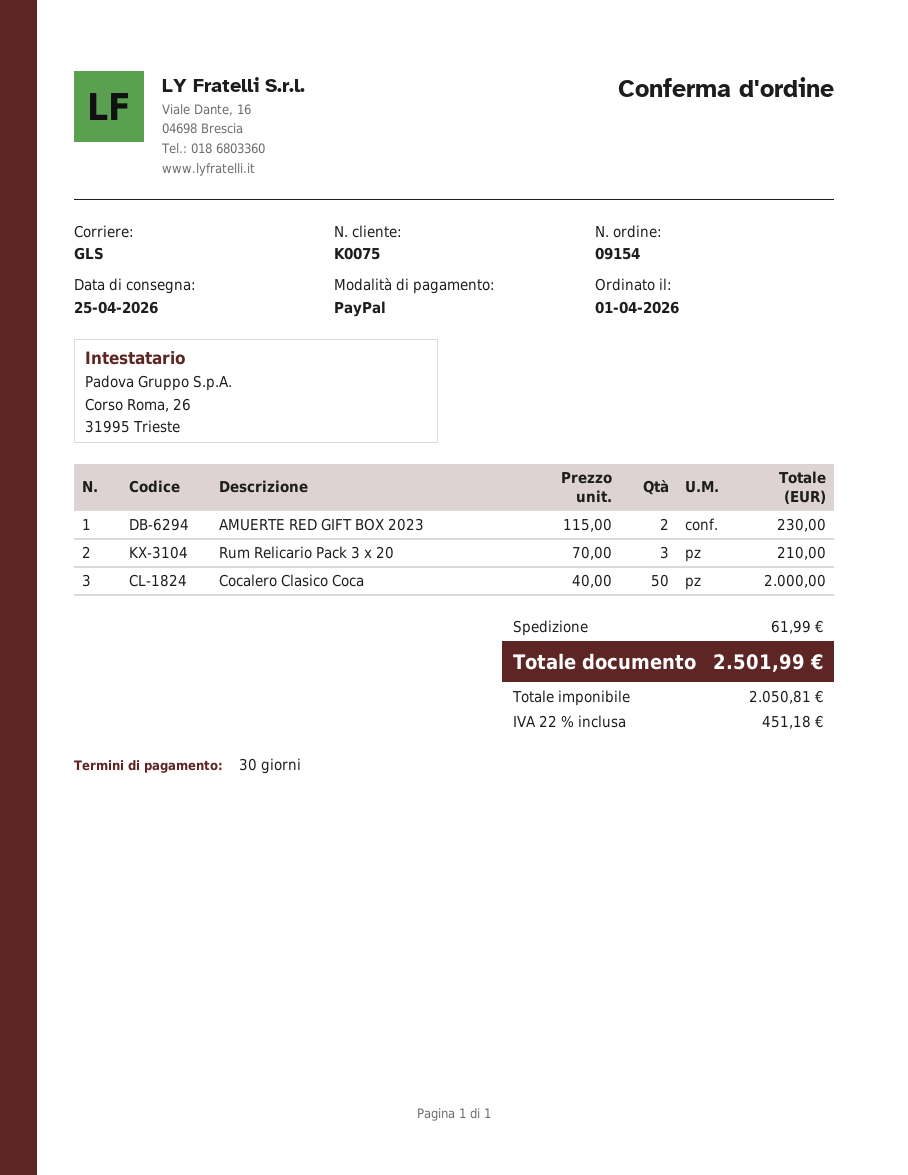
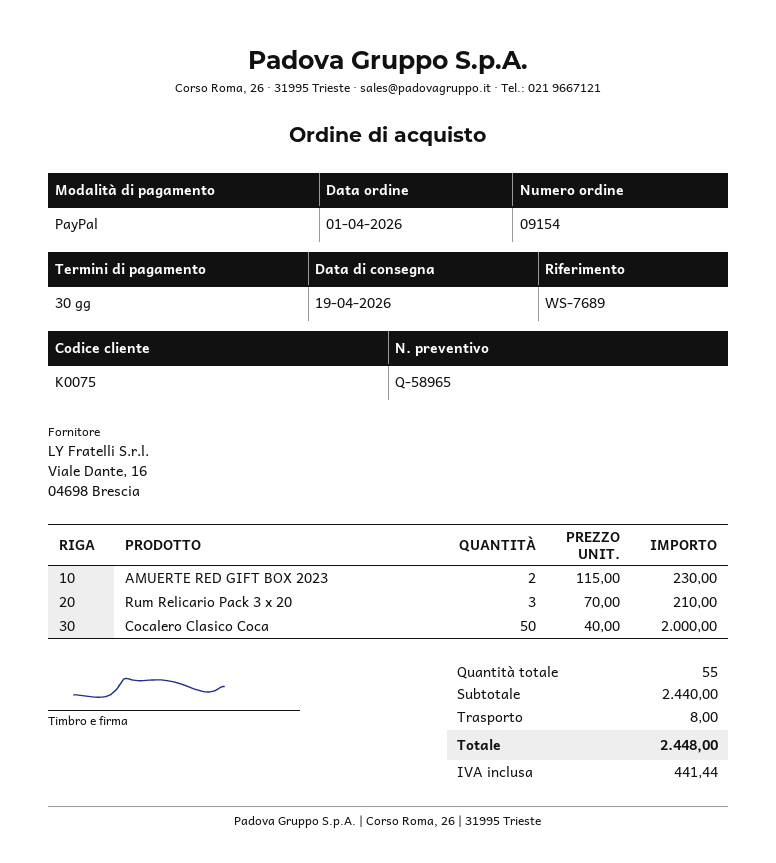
delivery date: 2026-04-25 -> 2026-04-19
shipping: 61.99 -> 8.00
tax: 451.18 -> 441.44
total: 2501.99 -> 2448.00

